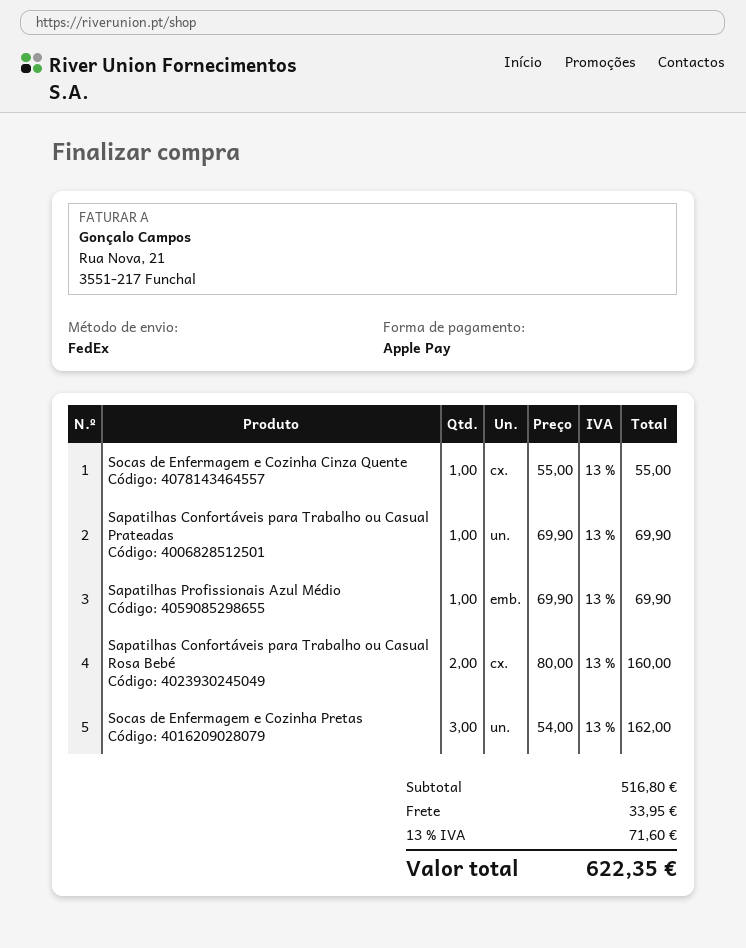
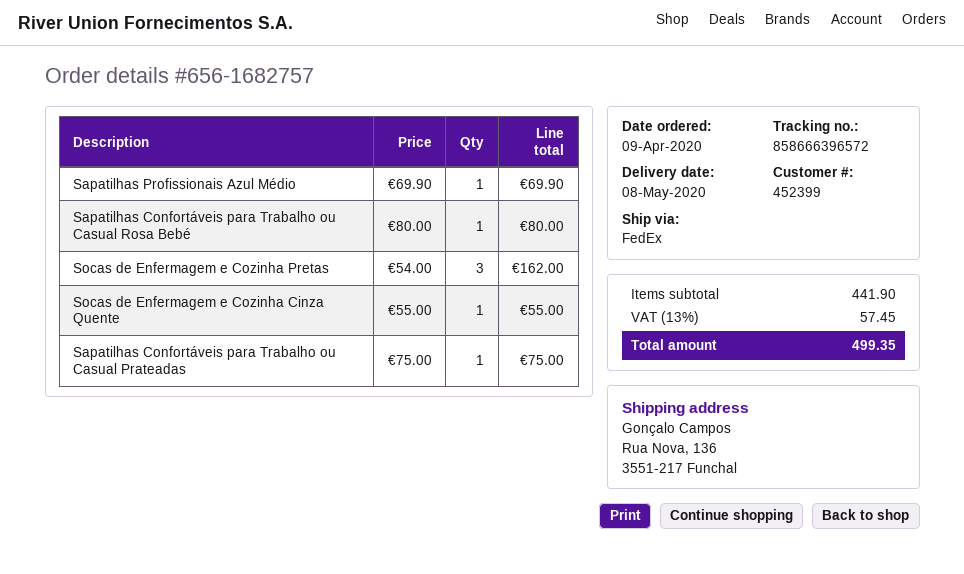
Sapatilhas Confortáveis para Trabalho ou Casual Prateadas: 1 x 69.90 = 69.90 -> 1 x 75.00 = 75.00
Sapatilhas Confortáveis para Trabalho ou Casual Rosa Bebé: 2 x 80.00 = 160.00 -> 1 x 80.00 = 80.00
subtotal: 516.80 -> 441.90
shipping: 33.95 -> none
tax: 13% = 71.60 -> 13% = 57.45
total: 622.35 -> 499.35

